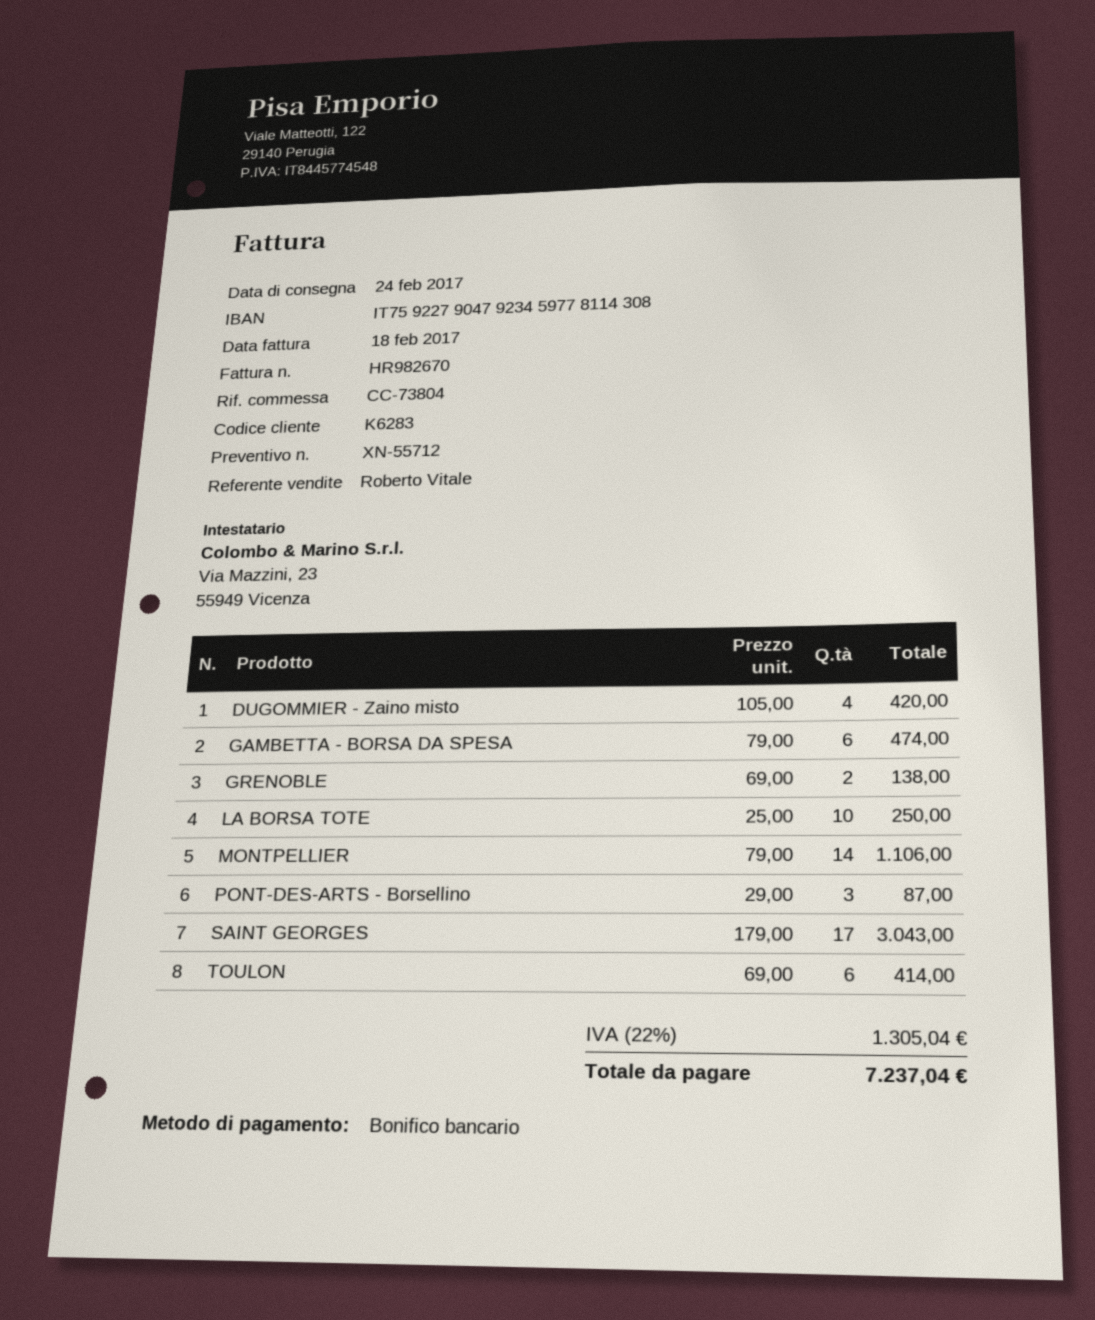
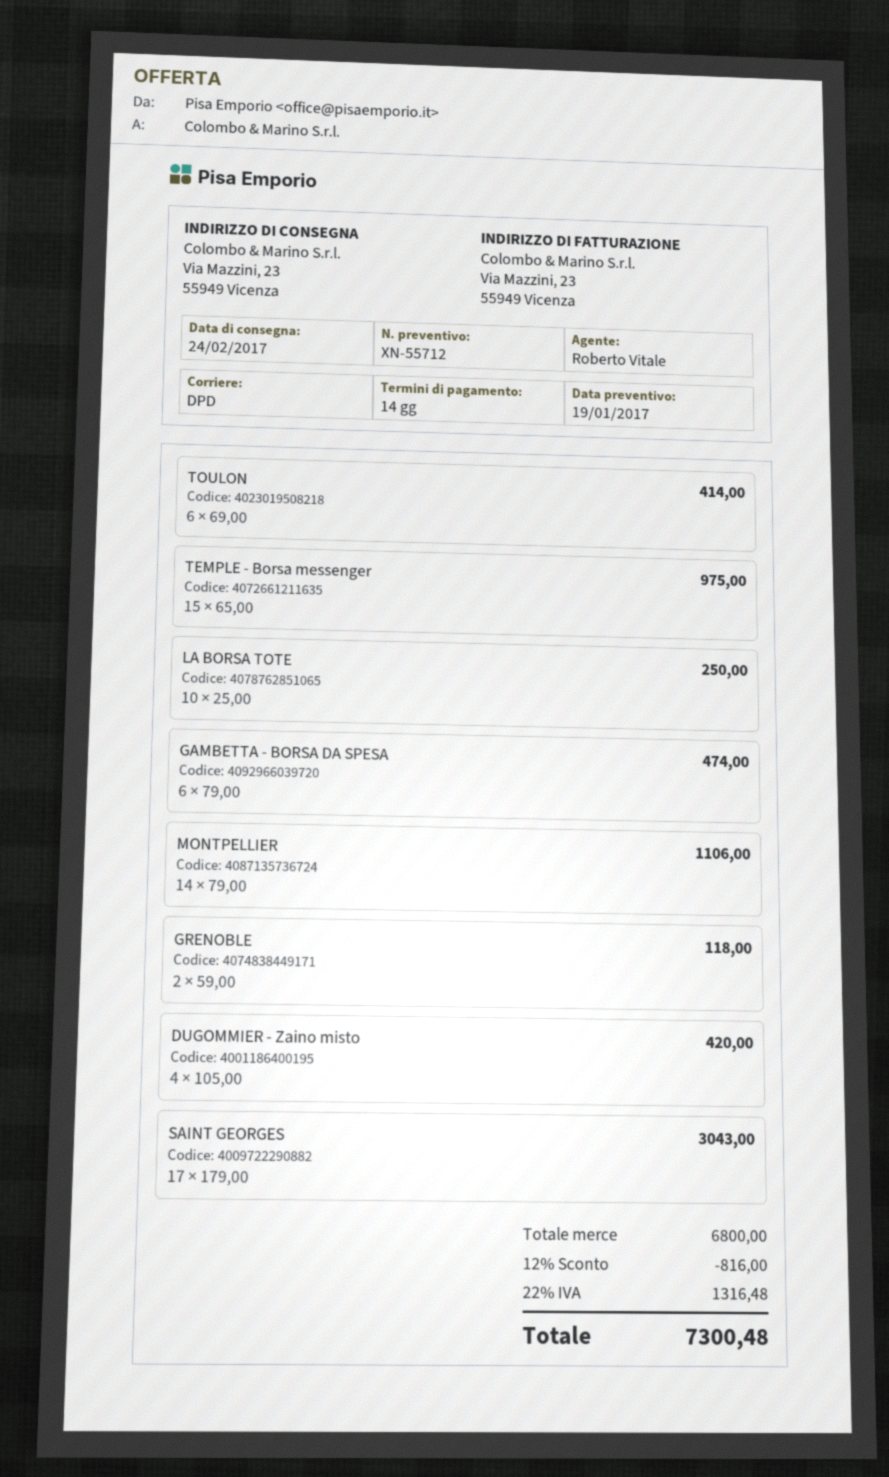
GRENOBLE: 2 x 69.00 = 138.00 -> 2 x 59.00 = 118.00
PONT-DES-ARTS - Borsellino: 3 x 29.00 = 87.00 -> none
TEMPLE - Borsa messenger: none -> 15 x 65.00 = 975.00
discount: none -> 12% = 816.00
tax: 22% = 1305.04 -> 22% = 1316.48
total: 7237.04 -> 7300.48

